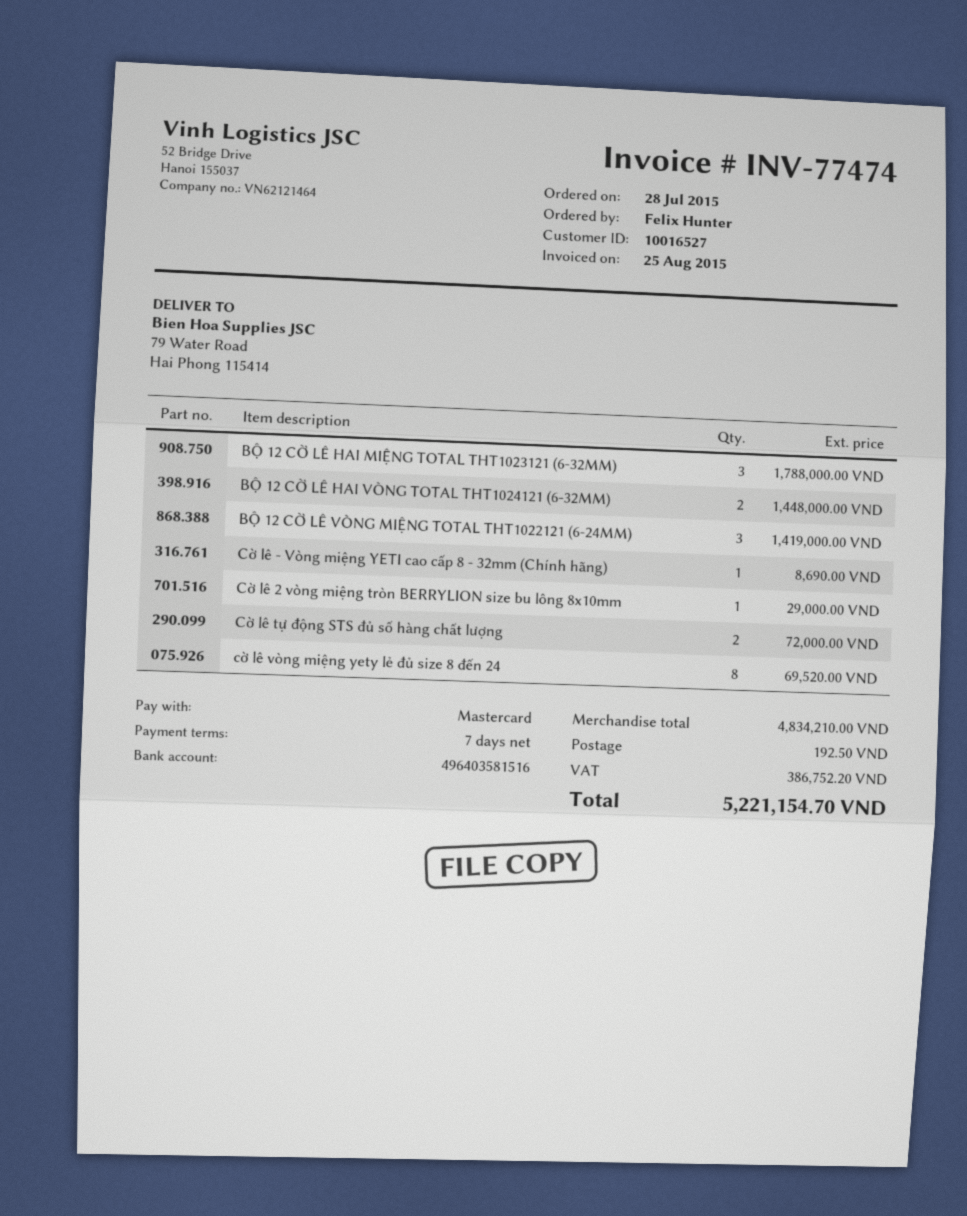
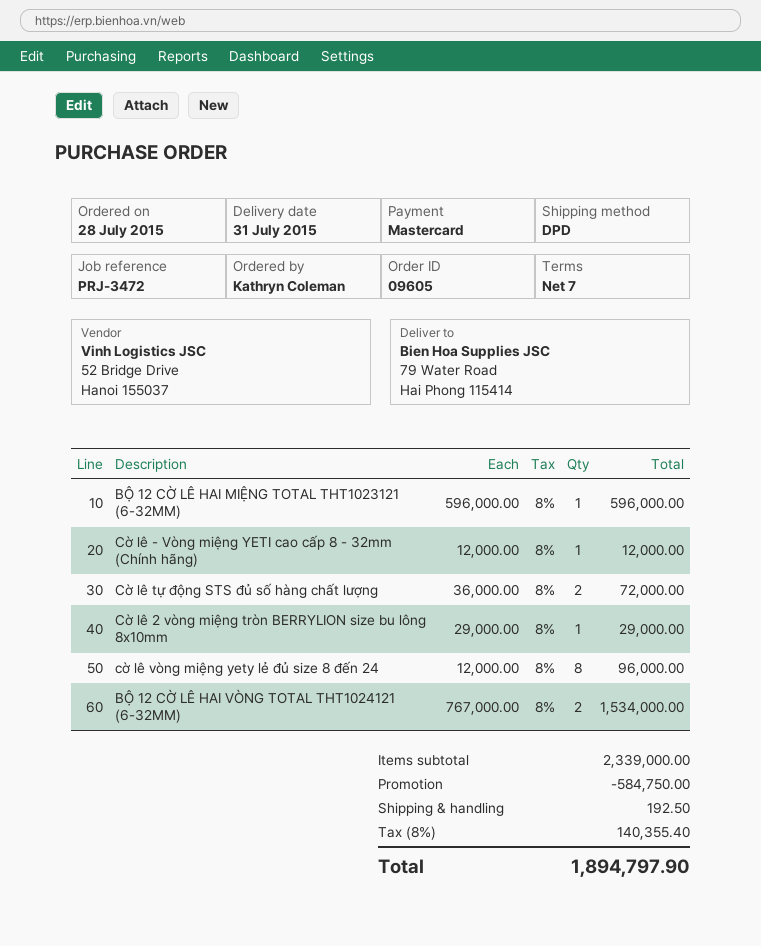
ordered by: Felix Hunter -> Kathryn Coleman
BỘ 12 CỜ LÊ HAI MIỆNG TOTAL THT1023121 (6-32MM): 3 for 1788000.00 -> 1 for 596000.00
BỘ 12 CỜ LÊ HAI VÒNG TOTAL THT1024121 (6-32MM): 2 for 1448000.00 -> 2 for 1534000.00
BỘ 12 CỜ LÊ VÒNG MIỆNG TOTAL THT1022121 (6-24MM): 3 for 1419000.00 -> none
Cờ lê - Vòng miệng YETI cao cấp 8 - 32mm (Chính hãng): 1 for 8690.00 -> 1 for 12000.00
cờ lê vòng miệng yety lẻ đủ size 8 đến 24: 8 for 69520.00 -> 8 for 96000.00
subtotal: 4834210.00 -> 2339000.00
discount: none -> 584750.00
tax: 386752.20 -> 140355.40
total: 5221154.70 -> 1894797.90

